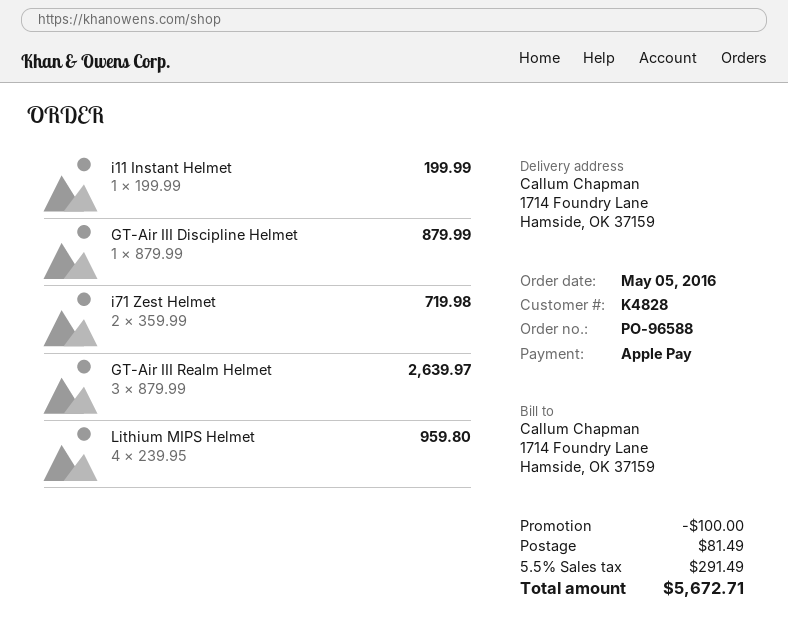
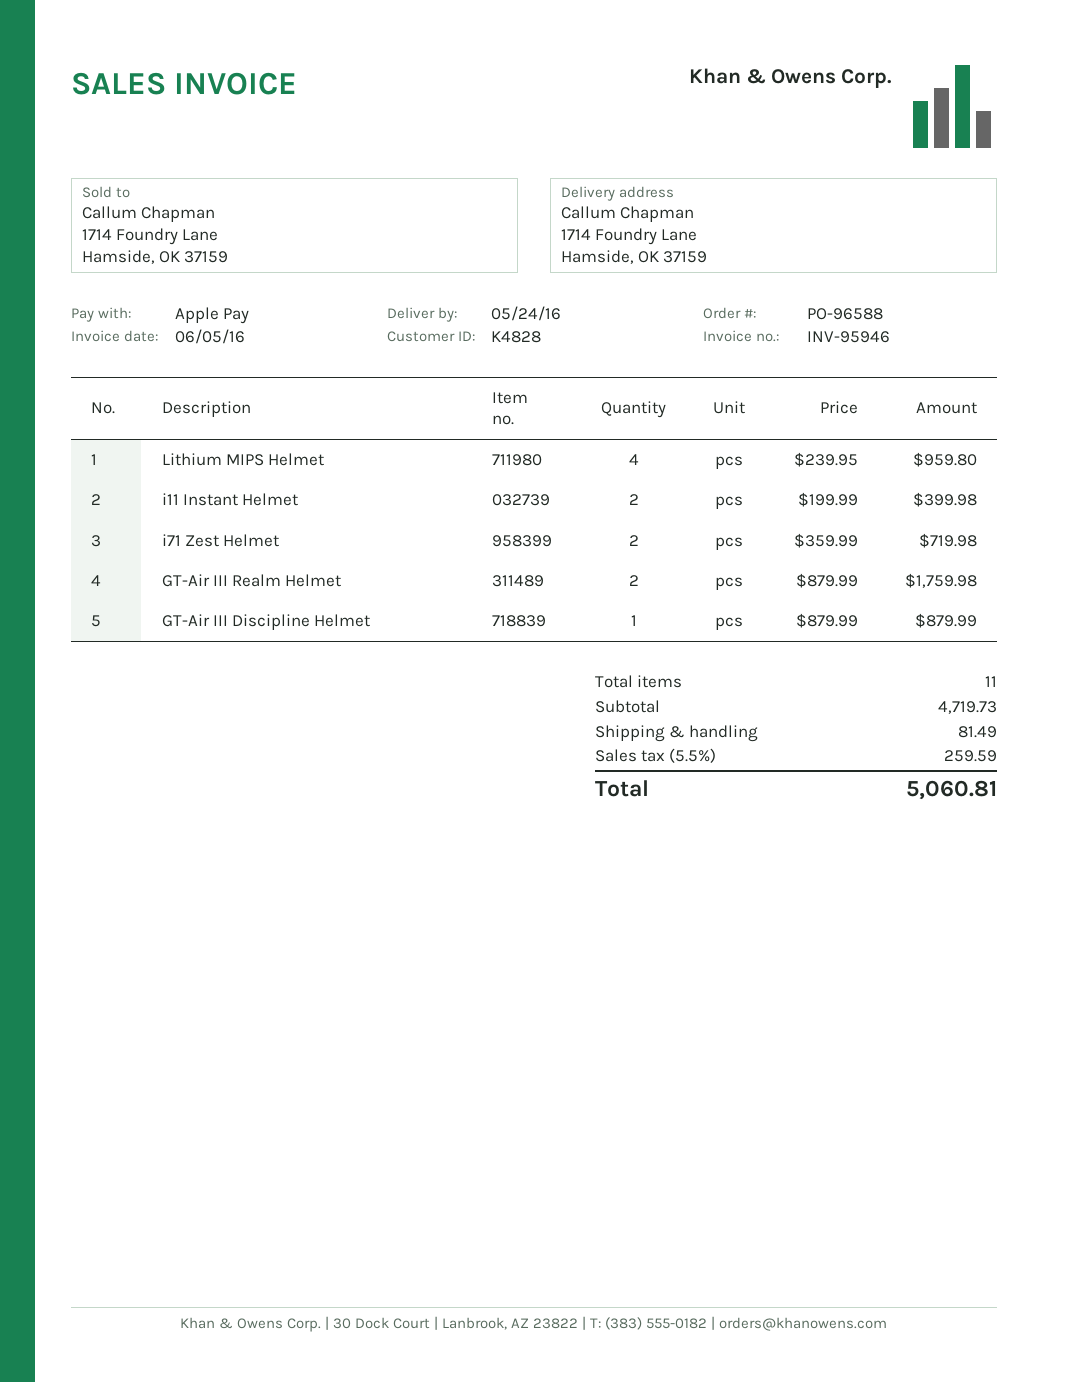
i11 Instant Helmet: 1 x 199.99 = 199.99 -> 2 x 199.99 = 399.98
GT-Air III Realm Helmet: 3 x 879.99 = 2639.97 -> 2 x 879.99 = 1759.98
discount: 100.00 -> none
tax: 5.5% = 291.49 -> 5.5% = 259.59
total: 5672.71 -> 5060.81

